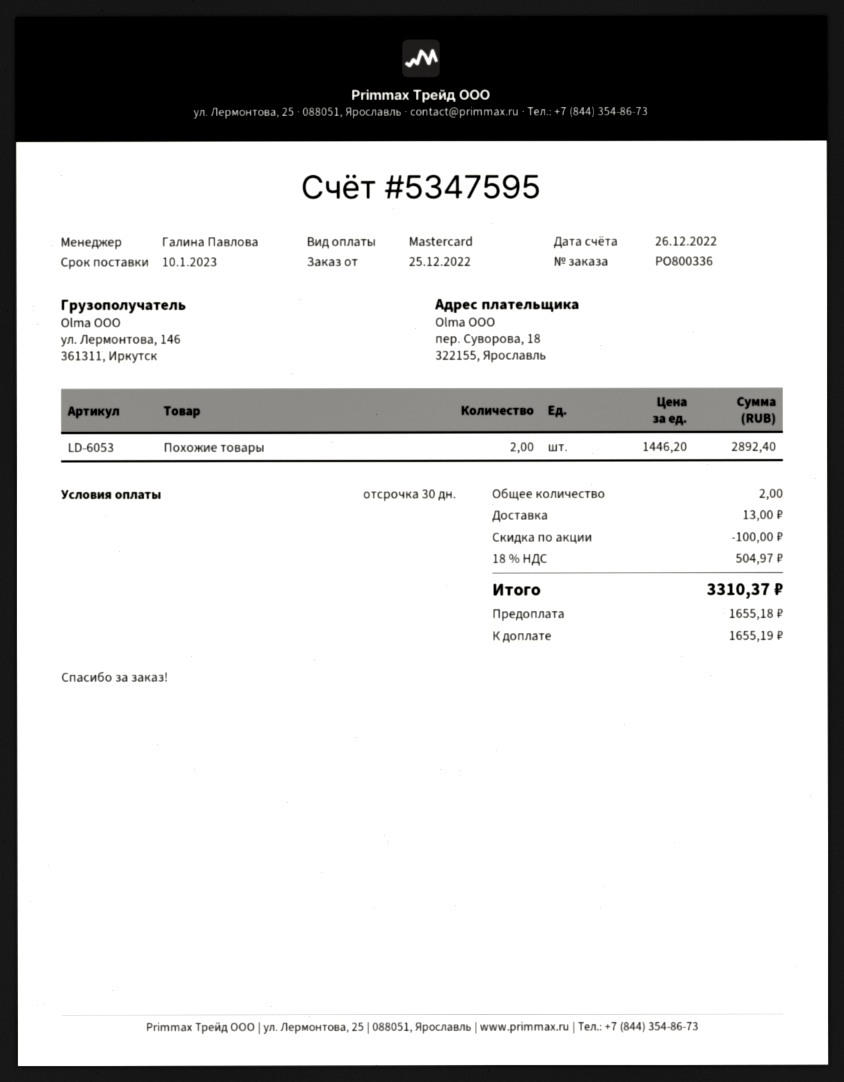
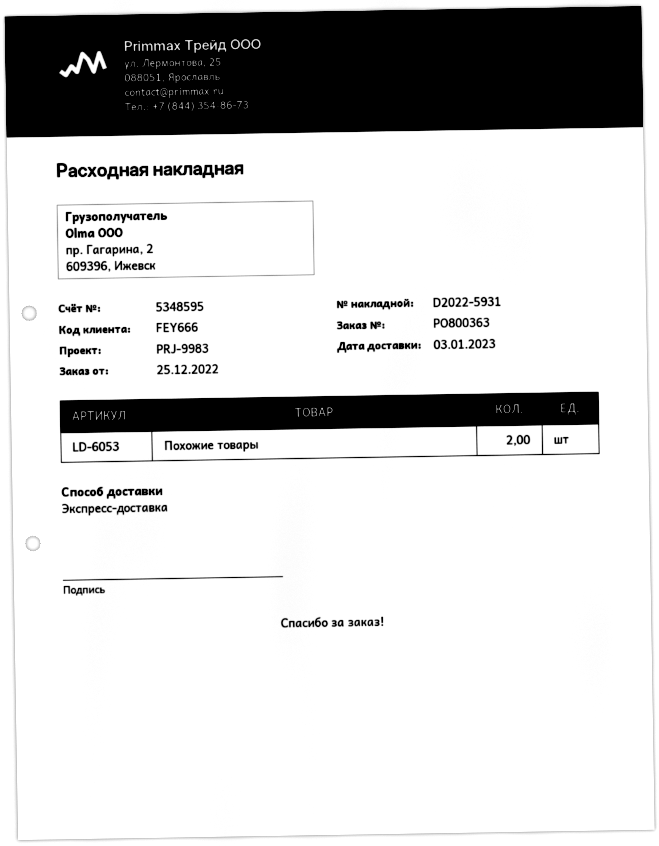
order number: PO800336 -> PO800363
delivery date: 2023-01-10 -> 2023-01-03
invoice number: 5347595 -> 5348595
ship to: ул. Лермонтова, 146, 361311, Иркутск -> пр. Гагарина, 2, 609396, Ижевск

